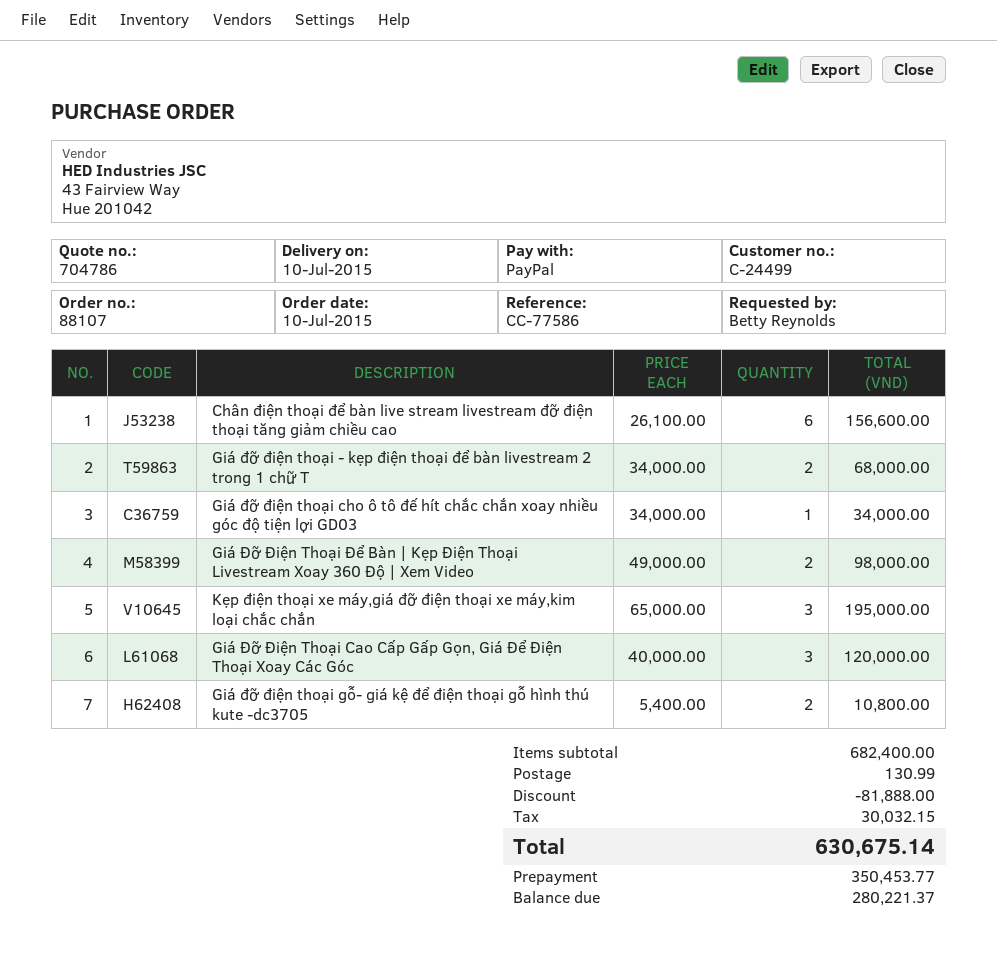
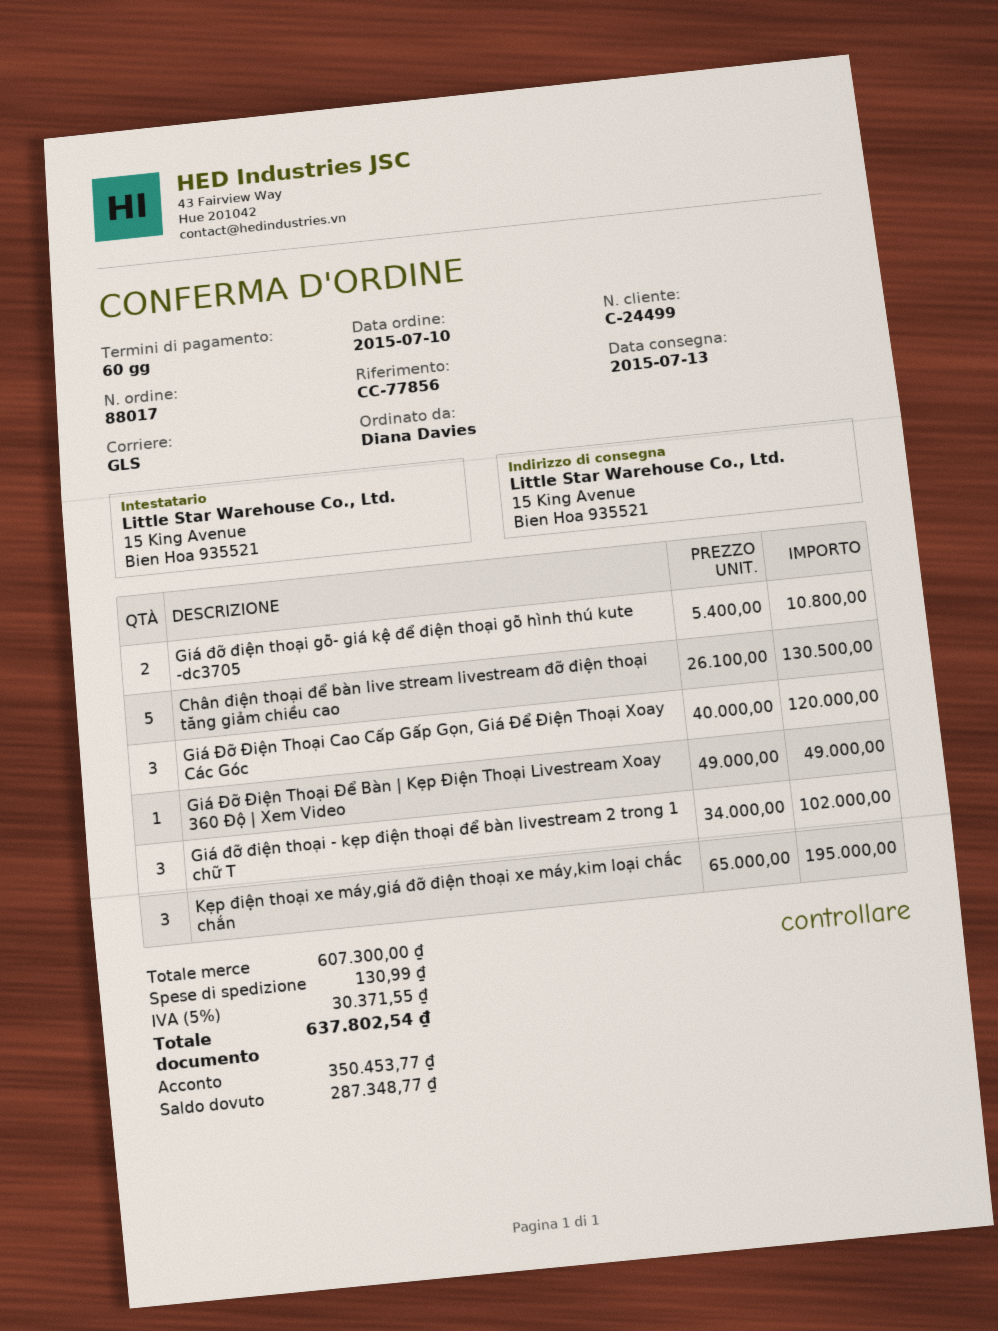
order number: 88107 -> 88017
delivery date: 2015-07-10 -> 2015-07-13
reference: CC-77586 -> CC-77856
ordered by: Betty Reynolds -> Diana Davies
Chân điện thoại để bàn live stream livestream đỡ điện thoại tăng giảm chiều cao: 6 x 26100.00 = 156600.00 -> 5 x 26100.00 = 130500.00
Giá đỡ điện thoại - kẹp điện thoại để bàn livestream 2 trong 1 chữ T: 2 x 34000.00 = 68000.00 -> 3 x 34000.00 = 102000.00
Giá đỡ điện thoại cho ô tô đế hít chắc chắn xoay nhiều góc độ tiện lợi GD03: 1 x 34000.00 = 34000.00 -> none
Giá Đỡ Điện Thoại Để Bàn | Kẹp Điện Thoại Livestream Xoay 360 Độ | Xem Video: 2 x 49000.00 = 98000.00 -> 1 x 49000.00 = 49000.00
subtotal: 682400.00 -> 607300.00
discount: 81888.00 -> none
tax: 30032.15 -> 30371.55
total: 630675.14 -> 637802.54
balance: 280221.37 -> 287348.77

